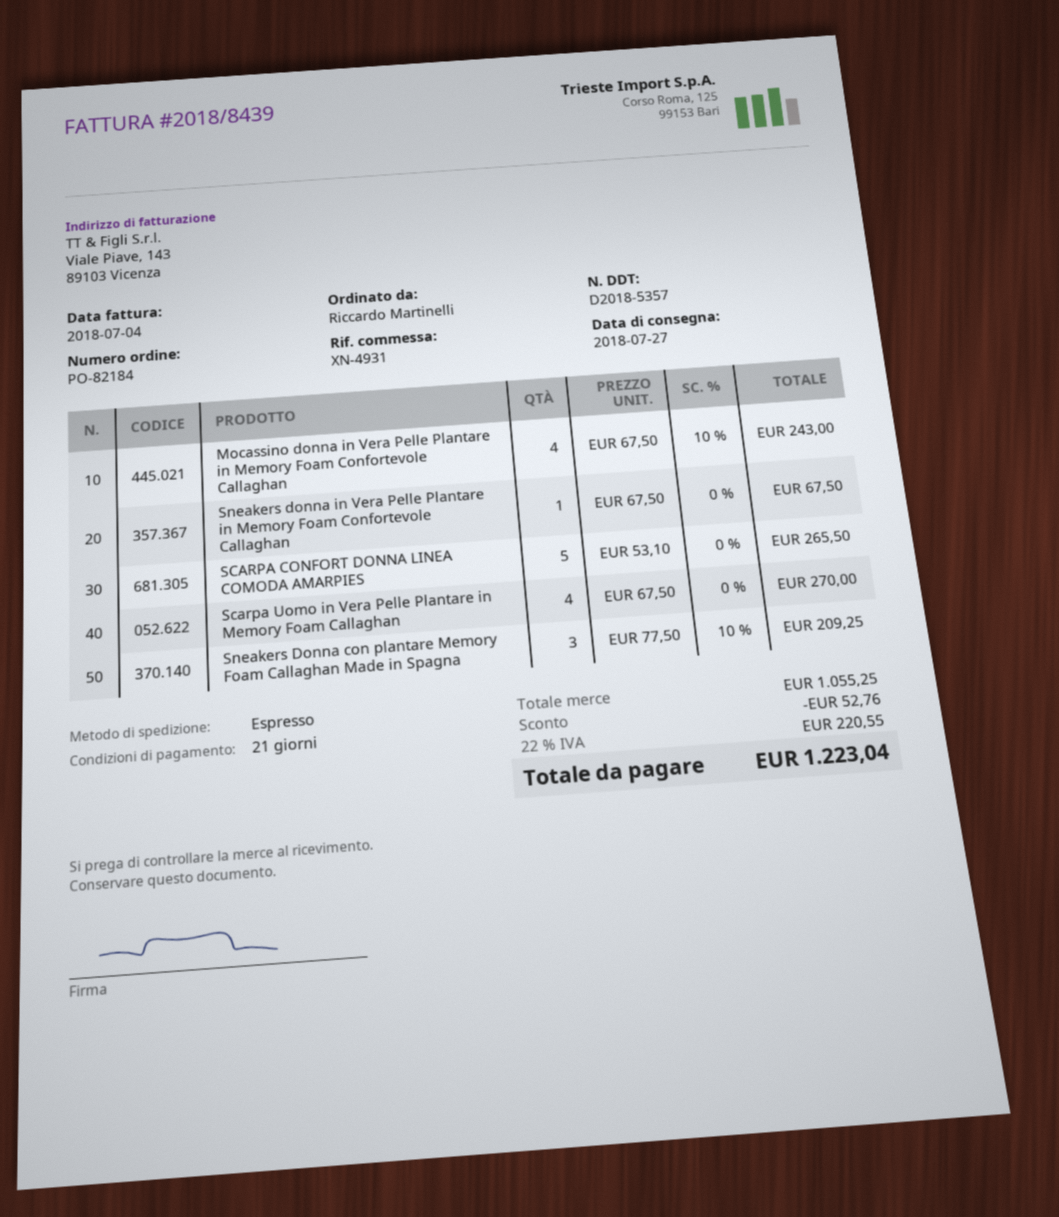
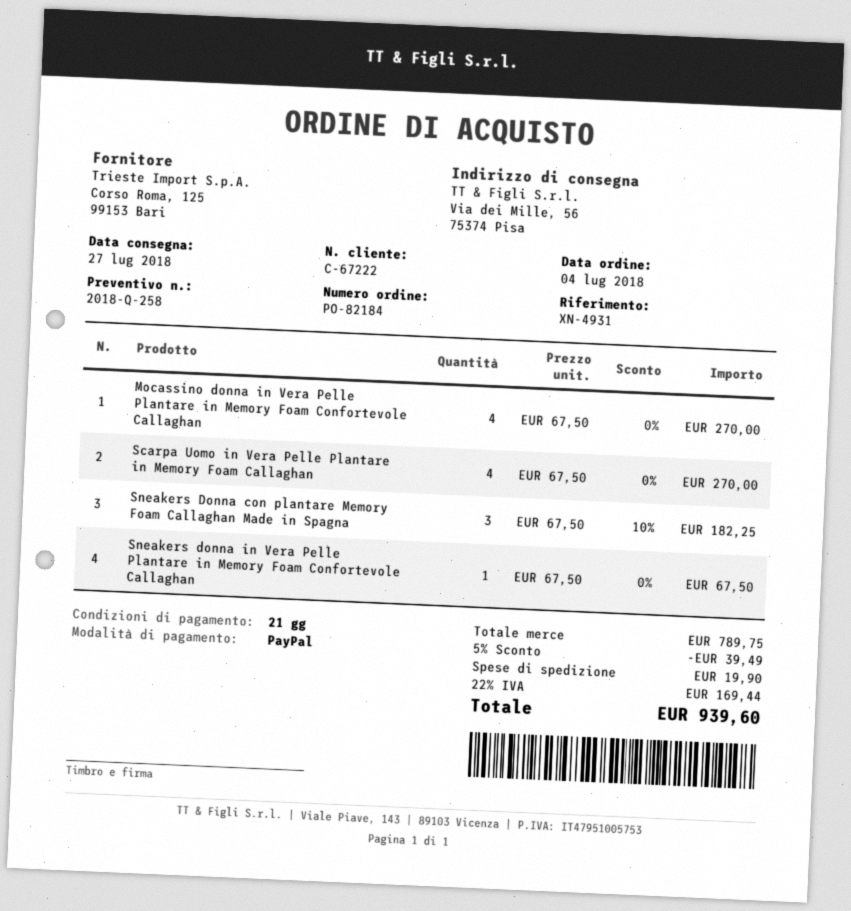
Mocassino donna in Vera Pelle Plantare in Memory Foam Confortevole Callaghan: 4 x 67.50 - 10% = 243.00 -> 4 x 67.50 = 270.00
SCARPA CONFORT DONNA LINEA COMODA AMARPIES: 5 x 53.10 = 265.50 -> none
Sneakers Donna con plantare Memory Foam Callaghan Made in Spagna: 3 x 77.50 - 10% = 209.25 -> 3 x 67.50 - 10% = 182.25
subtotal: 1055.25 -> 789.75
discount: 52.76 -> 39.49
shipping: none -> 19.90
tax: 22% = 220.55 -> 22% = 169.44
total: 1223.04 -> 939.60

